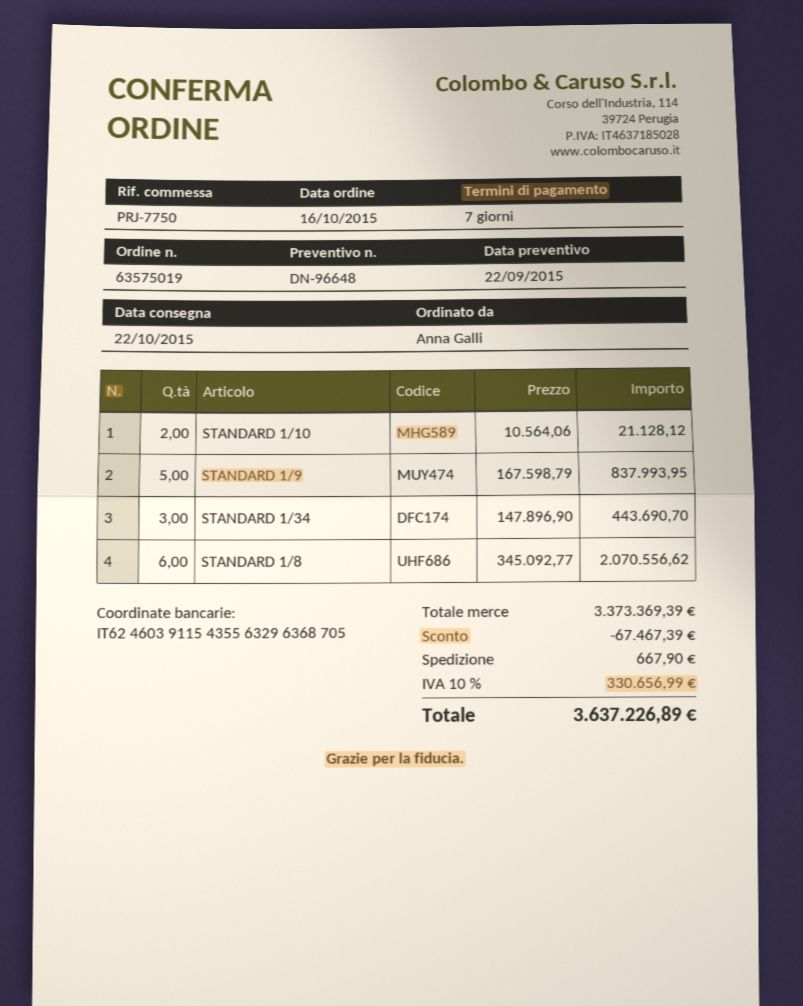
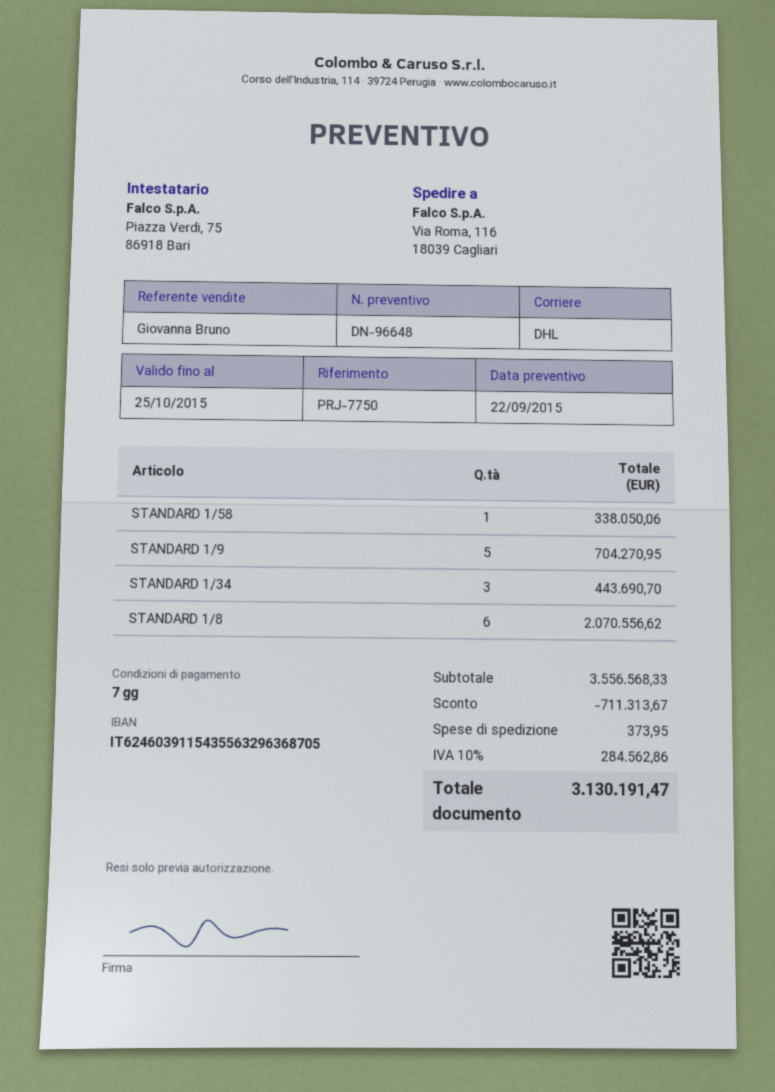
STANDARD 1/10: 2 for 21128.12 -> none
STANDARD 1/9: 5 for 837993.95 -> 5 for 704270.95
STANDARD 1/58: none -> 1 for 338050.06
subtotal: 3373369.39 -> 3556568.33
discount: 67467.39 -> 711313.67
shipping: 667.90 -> 373.95
tax: 10% = 330656.99 -> 10% = 284562.86
total: 3637226.89 -> 3130191.47

